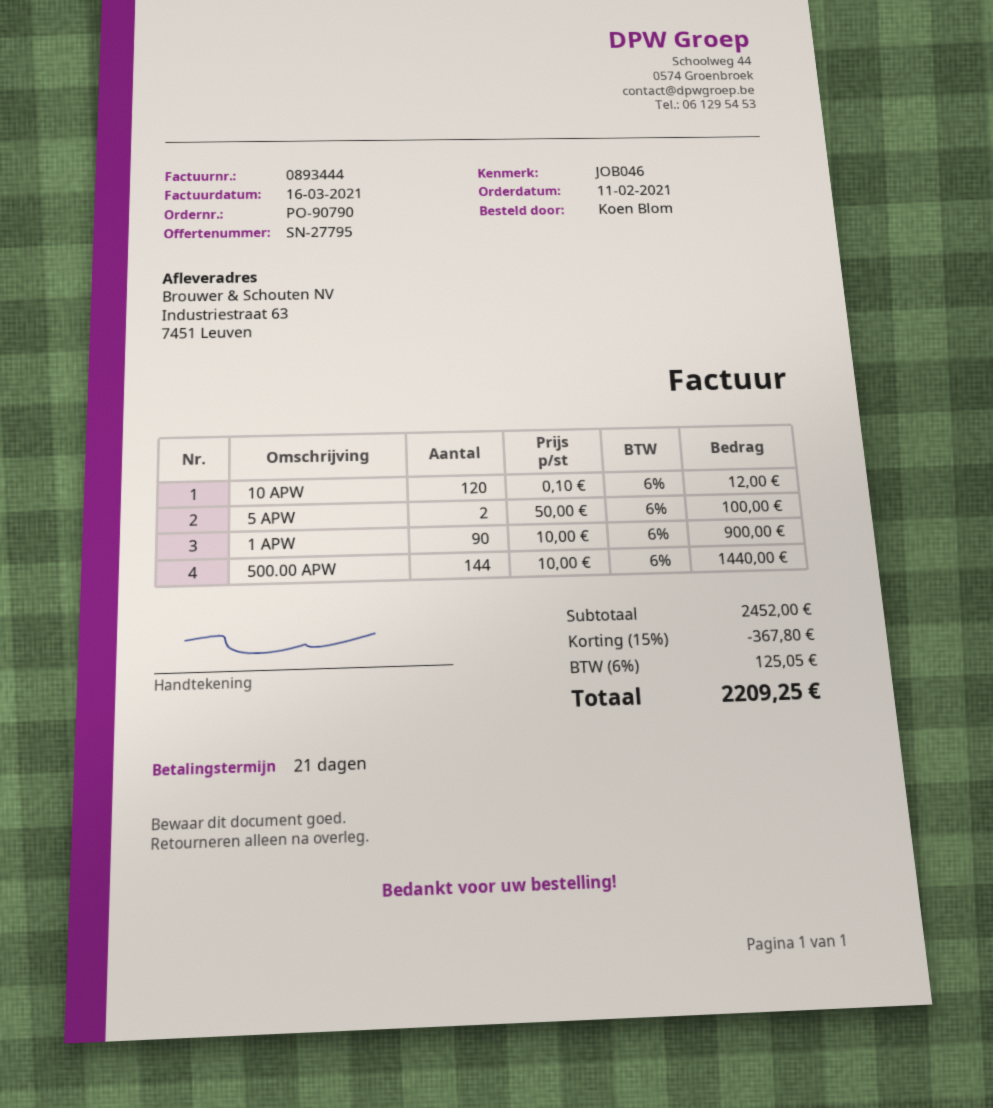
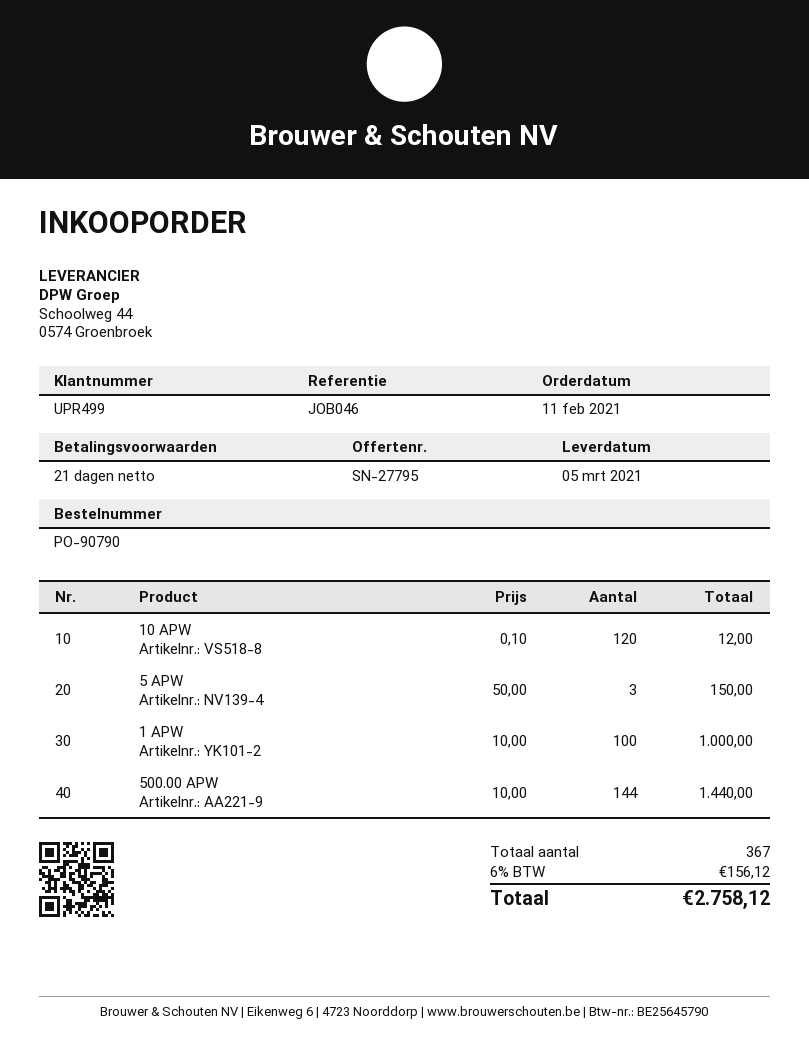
5 APW: 2 x 50.00 = 100.00 -> 3 x 50.00 = 150.00
1 APW: 90 x 10.00 = 900.00 -> 100 x 10.00 = 1000.00
discount: 15% = 367.80 -> none
tax: 6% = 125.05 -> 6% = 156.12
total: 2209.25 -> 2758.12

